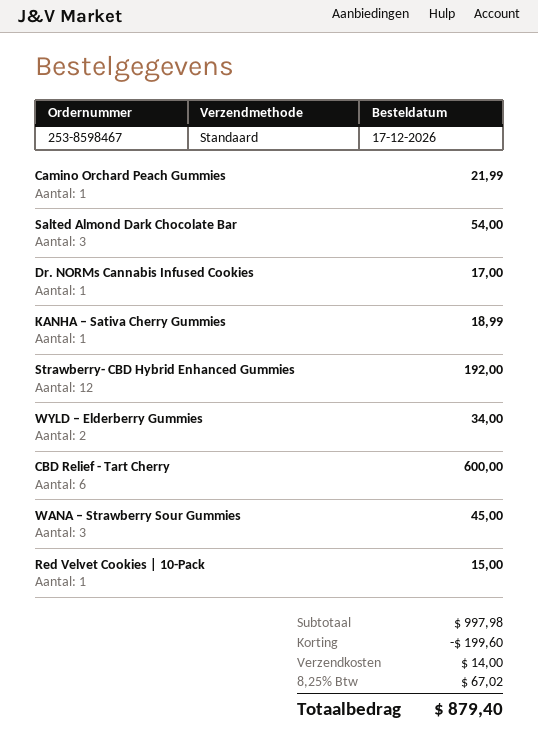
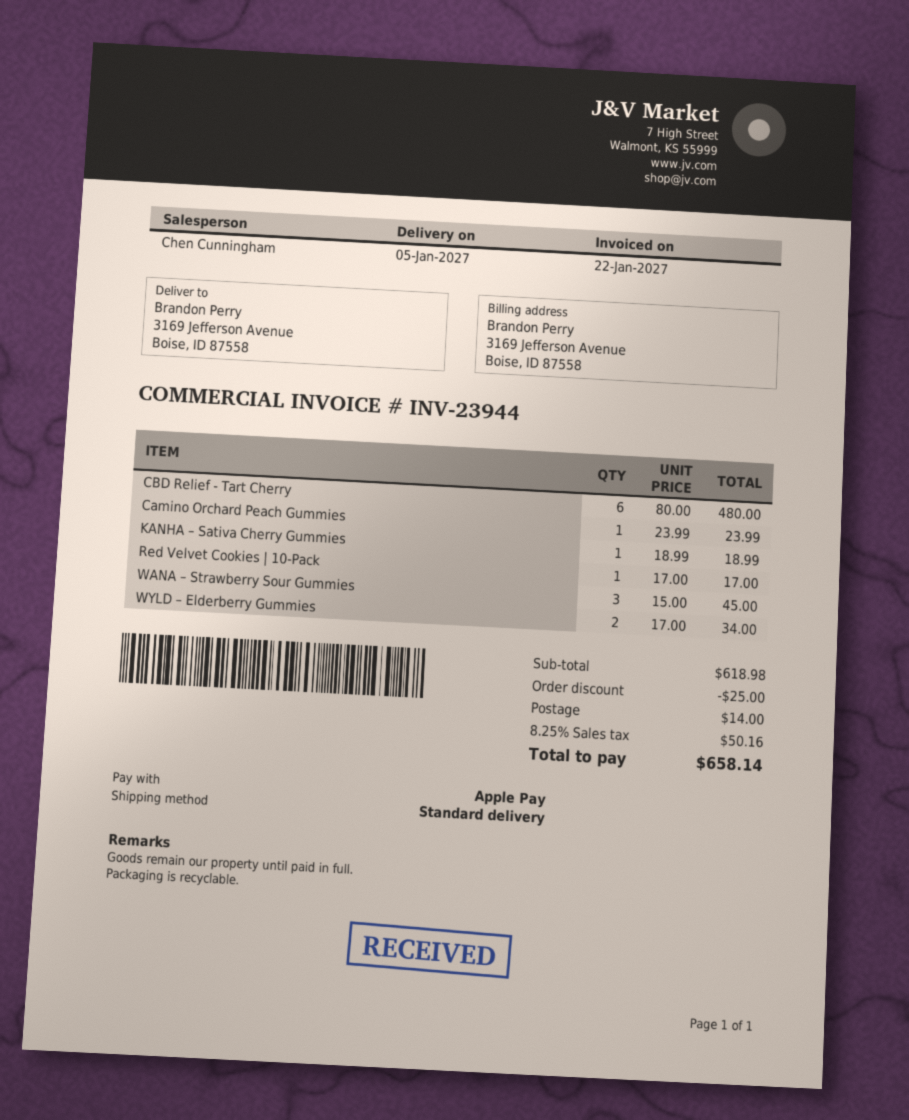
Camino Orchard Peach Gummies: 1 for 21.99 -> 1 for 23.99
Salted Almond Dark Chocolate Bar: 3 for 54.00 -> none
Dr. NORMs Cannabis Infused Cookies: 1 for 17.00 -> none
Strawberry- CBD Hybrid Enhanced Gummies: 12 for 192.00 -> none
CBD Relief - Tart Cherry: 6 for 600.00 -> 6 for 480.00
Red Velvet Cookies | 10-Pack: 1 for 15.00 -> 1 for 17.00
subtotal: 997.98 -> 618.98
discount: 199.60 -> 25.00
tax: 8.25% = 67.02 -> 8.25% = 50.16
total: 879.40 -> 658.14

